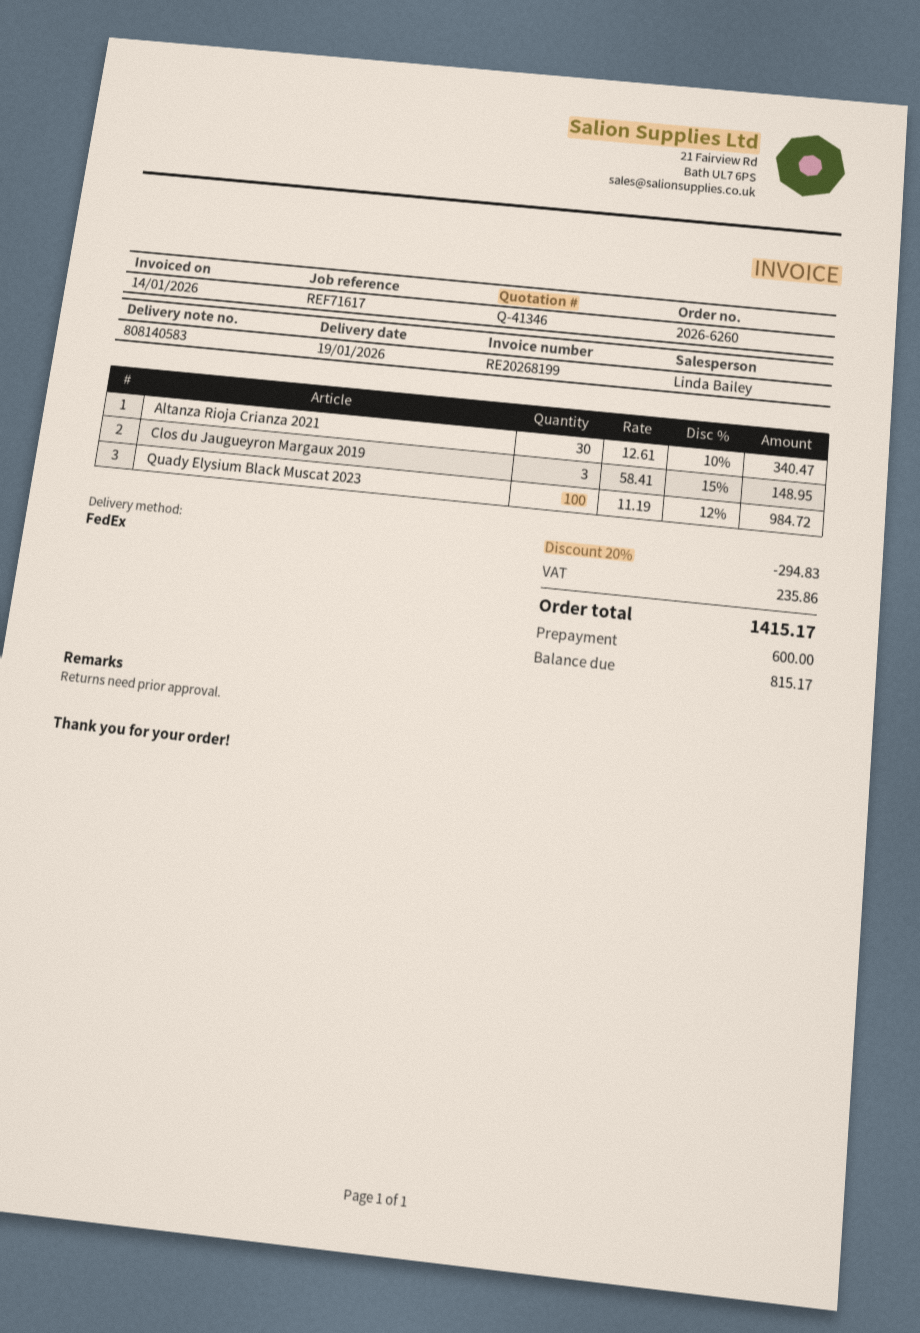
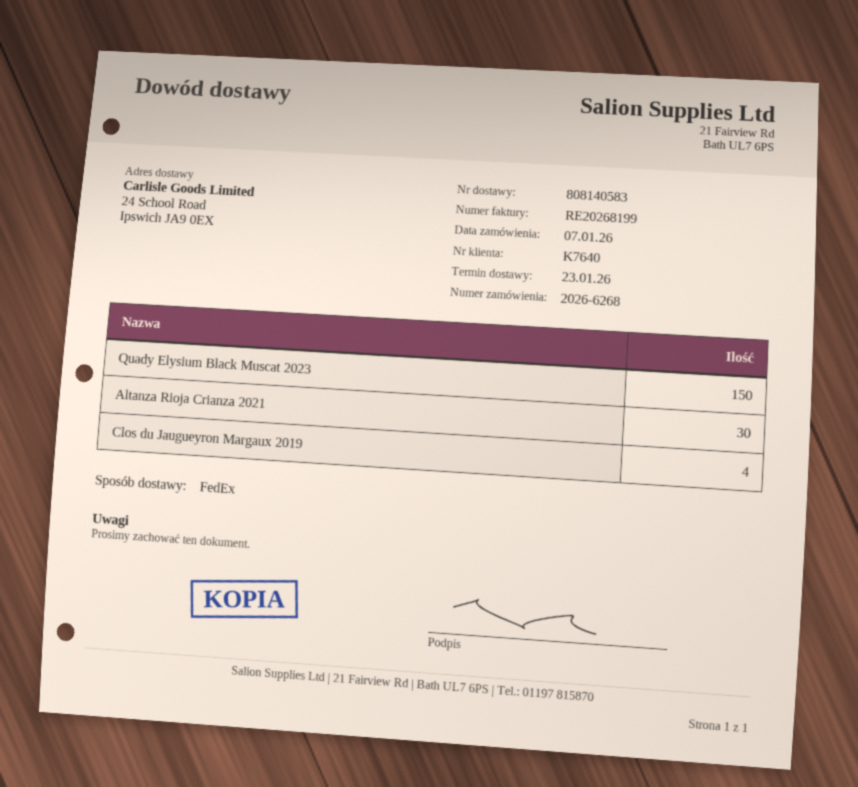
order number: 2026-6260 -> 2026-6268
delivery date: 2026-01-19 -> 2026-01-23
Clos du Jaugueyron Margaux 2019: 3 -> 4
Quady Elysium Black Muscat 2023: 100 -> 150

